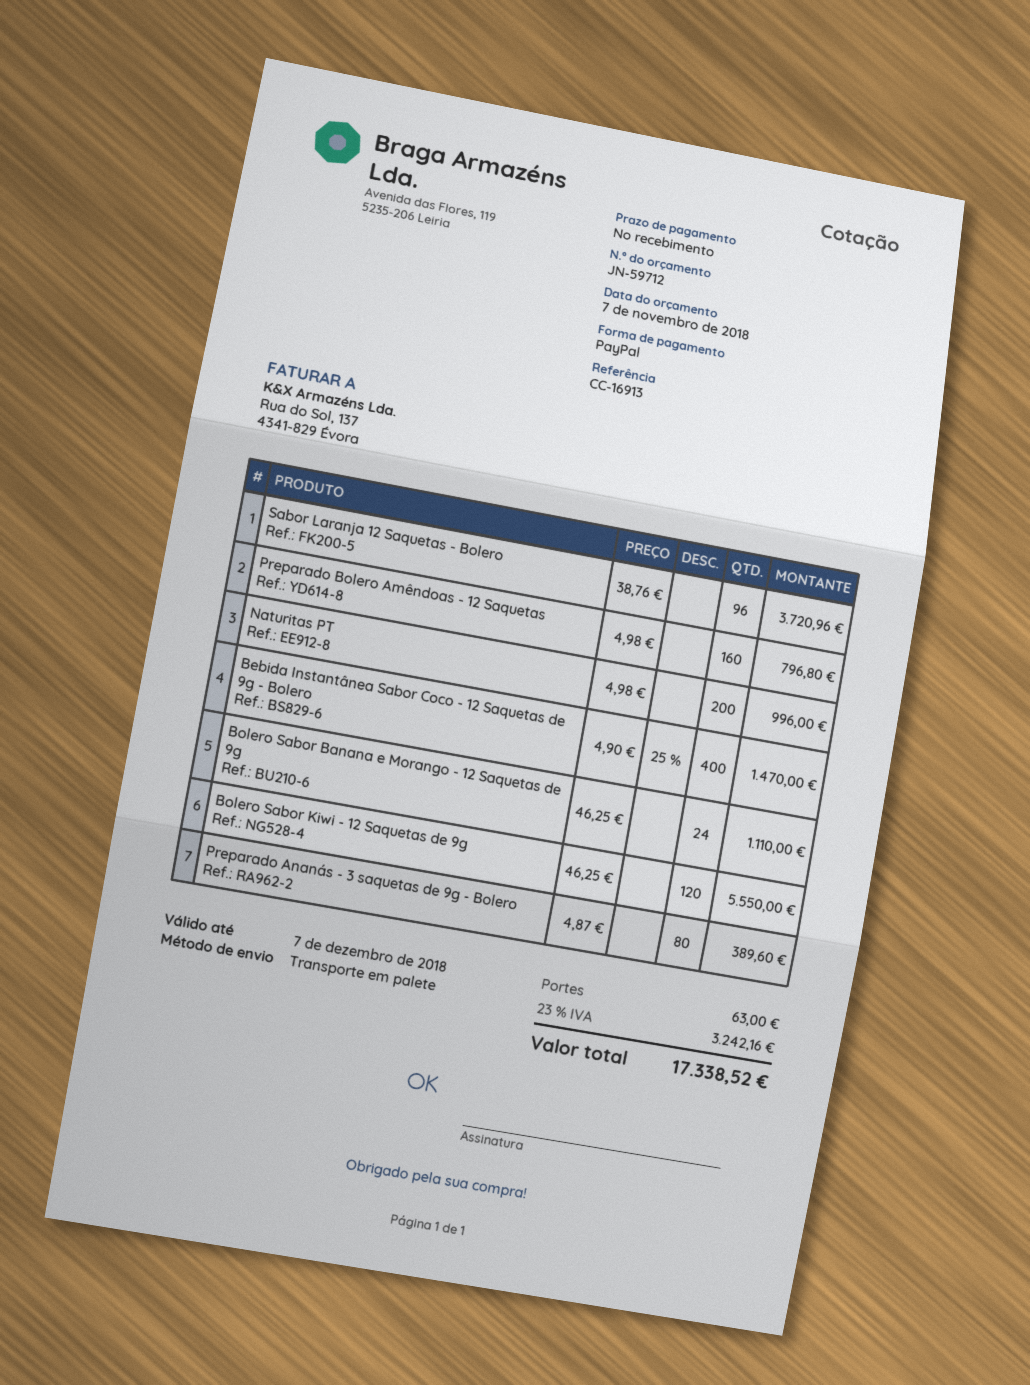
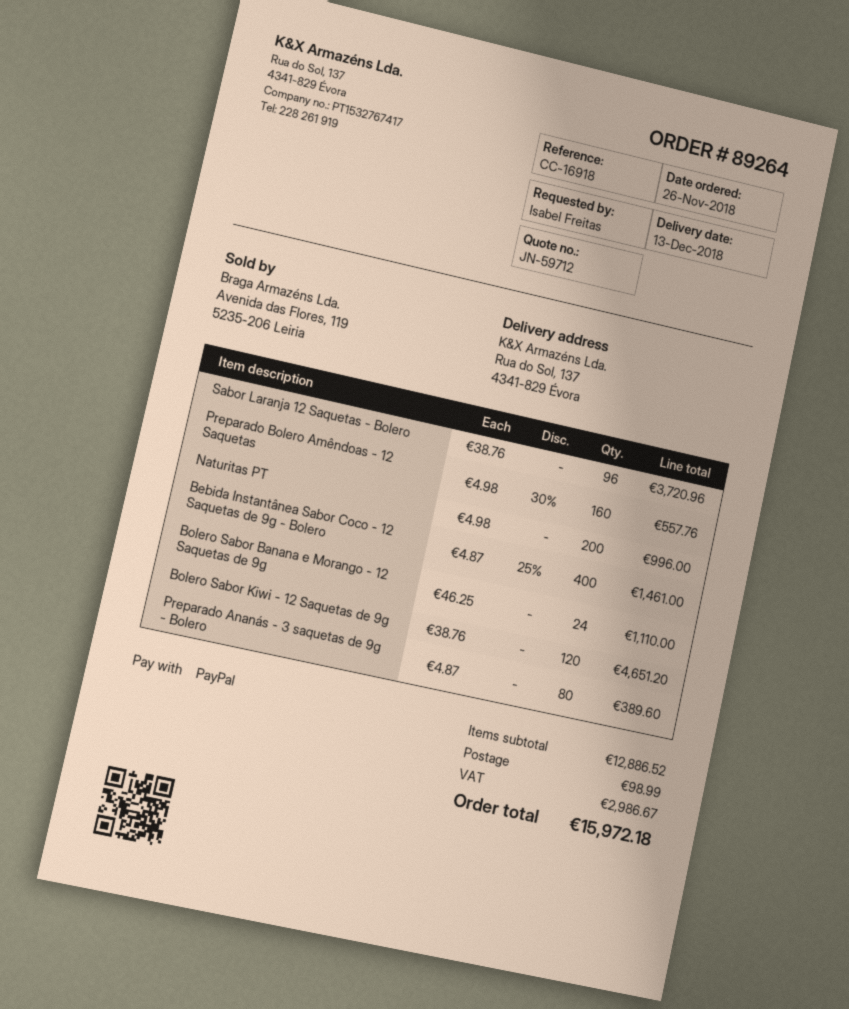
reference: CC-16913 -> CC-16918
Preparado Bolero Amêndoas - 12 Saquetas: 160 x 4.98 = 796.80 -> 160 x 4.98 - 30% = 557.76
Bebida Instantânea Sabor Coco - 12 Saquetas de 9g - Bolero: 400 x 4.90 - 25% = 1470.00 -> 400 x 4.87 - 25% = 1461.00
Bolero Sabor Kiwi - 12 Saquetas de 9g: 120 x 46.25 = 5550.00 -> 120 x 38.76 = 4651.20
shipping: 63.00 -> 98.99
tax: 3242.16 -> 2986.67
total: 17338.52 -> 15972.18

